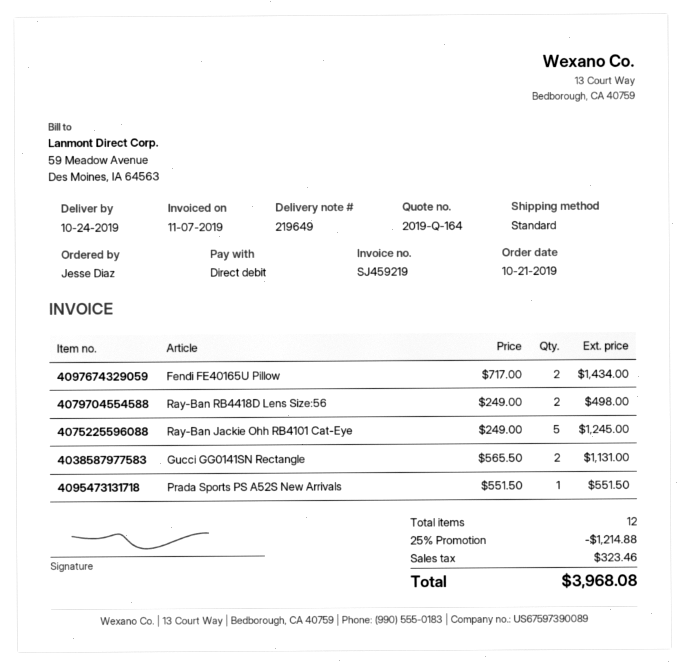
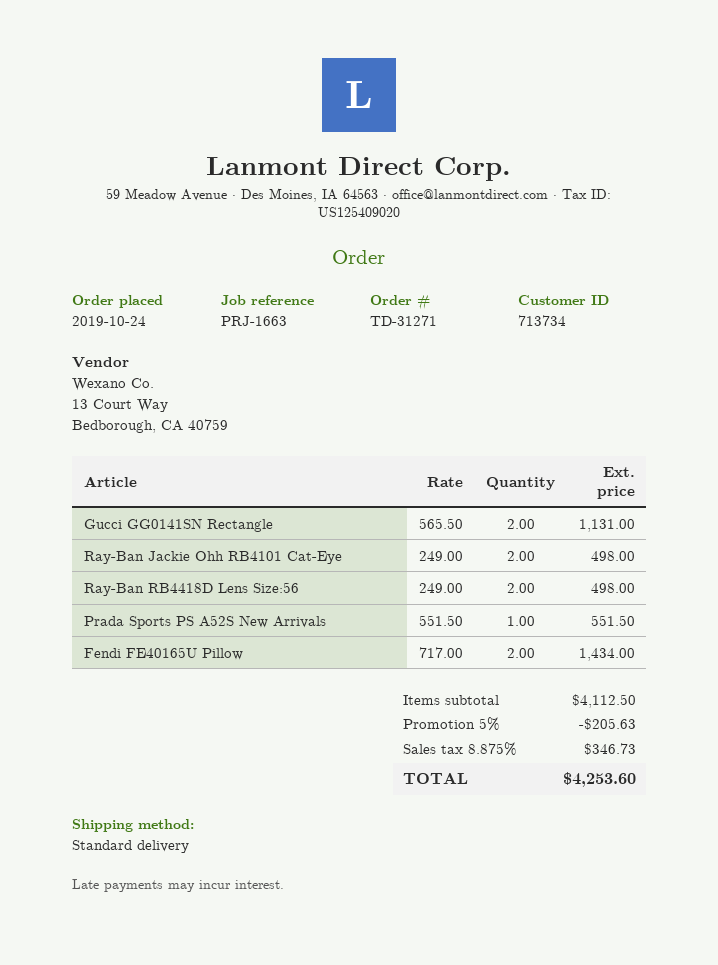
order date: 2019-10-21 -> 2019-10-24
Ray-Ban Jackie Ohh RB4101 Cat-Eye: 5 x 249.00 = 1245.00 -> 2 x 249.00 = 498.00
discount: 25% = 1214.88 -> 5% = 205.63
tax: 323.46 -> 346.73
total: 3968.08 -> 4253.60

